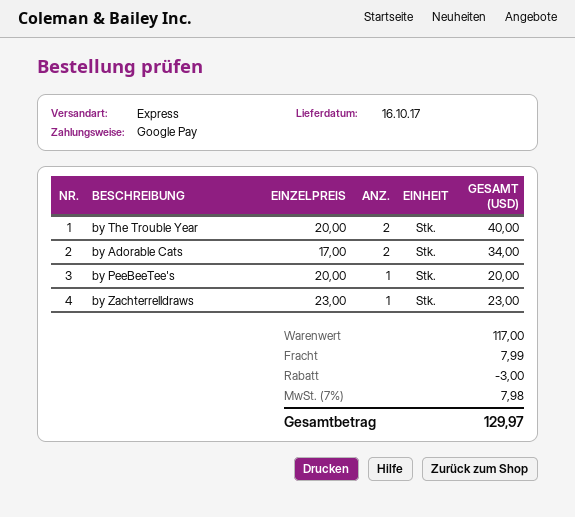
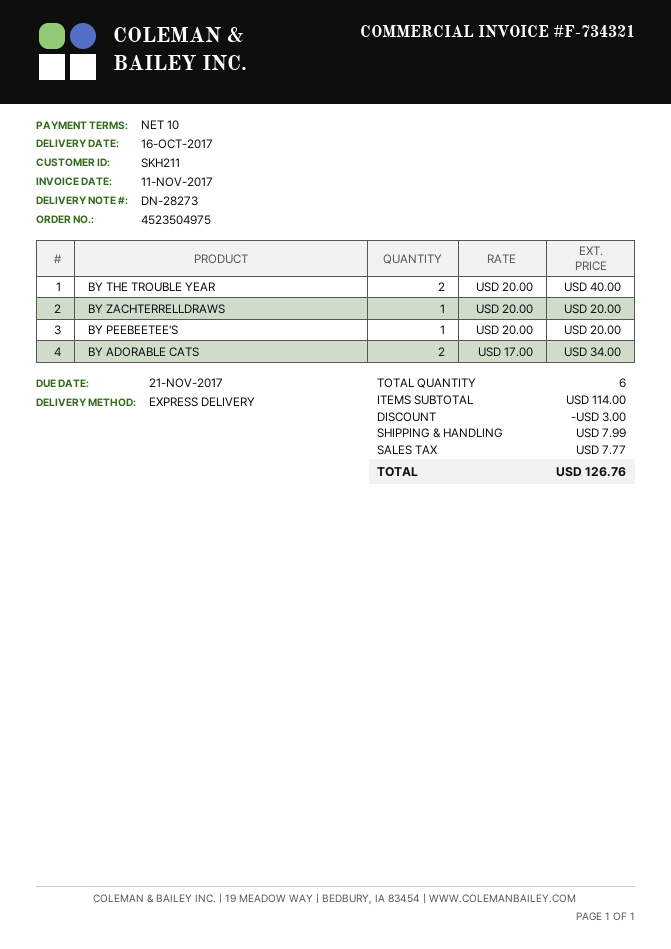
by Zachterrelldraws: 1 x 23.00 = 23.00 -> 1 x 20.00 = 20.00
subtotal: 117.00 -> 114.00
tax: 7.98 -> 7.77
total: 129.97 -> 126.76

